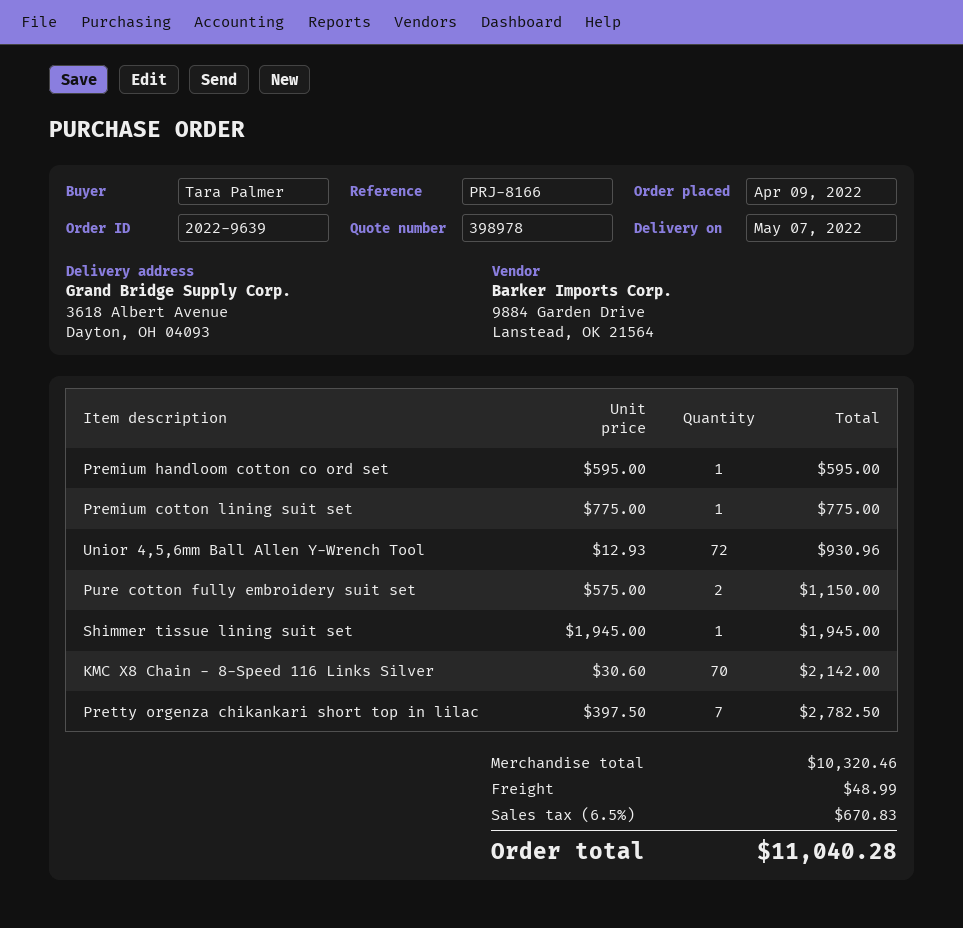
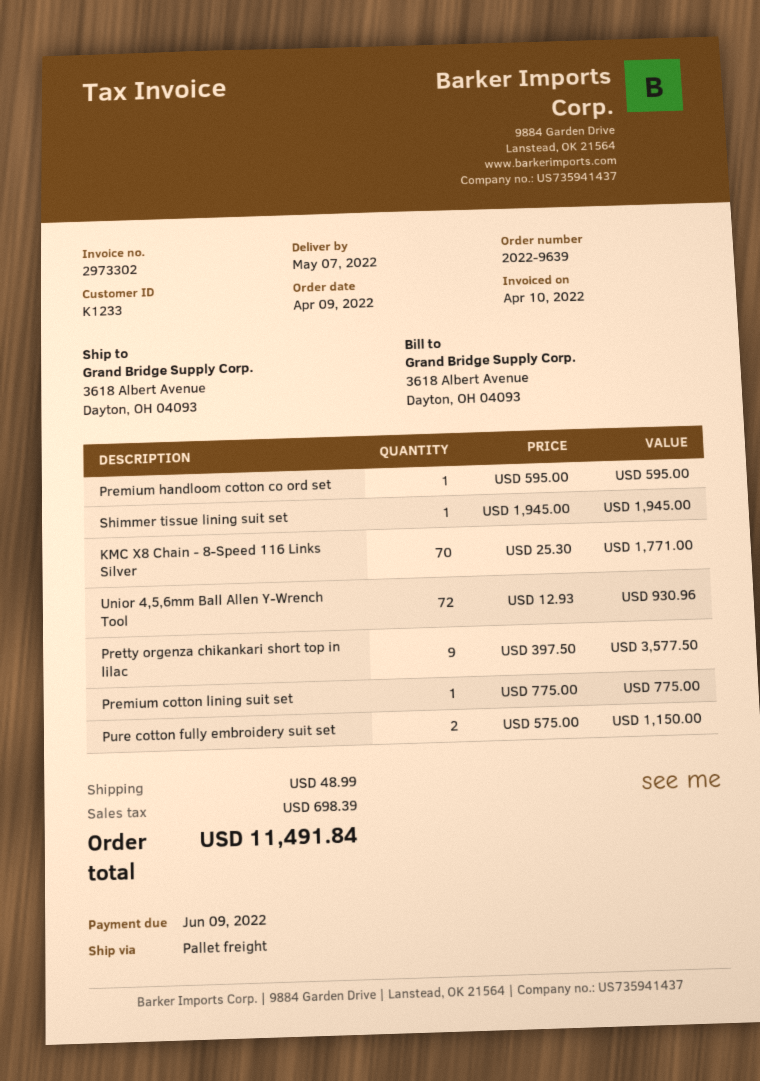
KMC X8 Chain - 8-Speed 116 Links Silver: 70 x 30.60 = 2142.00 -> 70 x 25.30 = 1771.00
Pretty orgenza chikankari short top in lilac: 7 x 397.50 = 2782.50 -> 9 x 397.50 = 3577.50
tax: 670.83 -> 698.39
total: 11040.28 -> 11491.84

